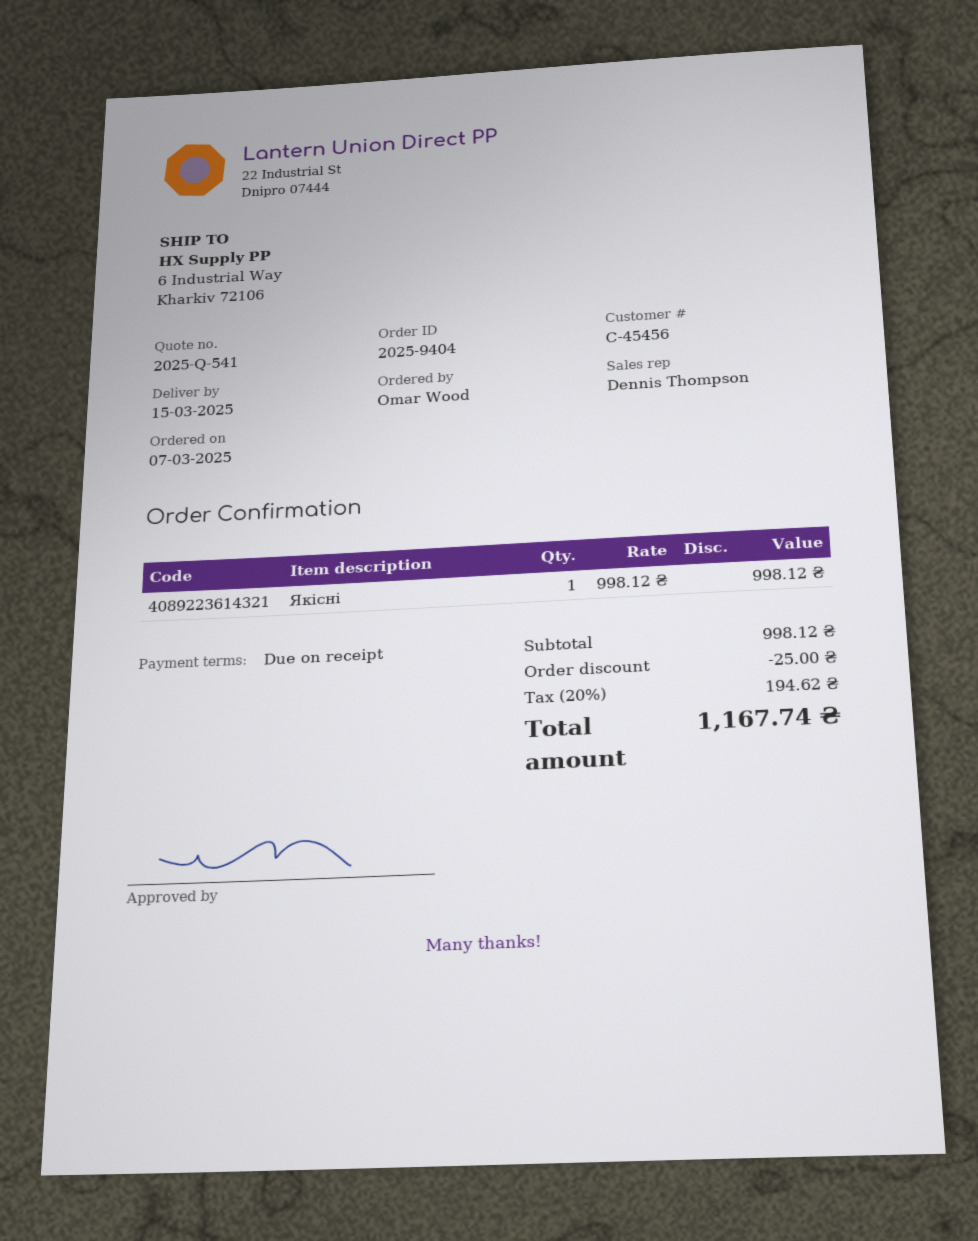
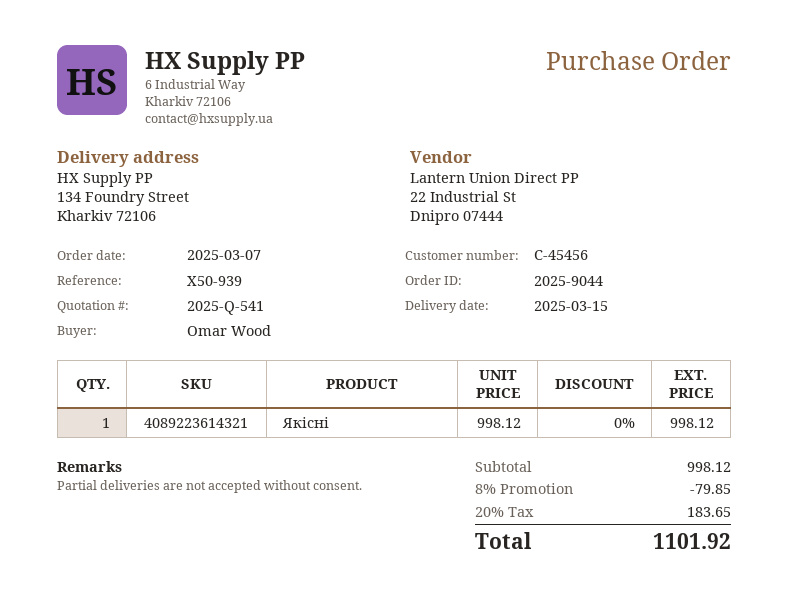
order number: 2025-9404 -> 2025-9044
ship to: 6 Industrial Way, Kharkiv 72106 -> 134 Foundry Street, Kharkiv 72106
discount: 25.00 -> 79.85
tax: 20% = 194.62 -> 20% = 183.65
total: 1167.74 -> 1101.92

